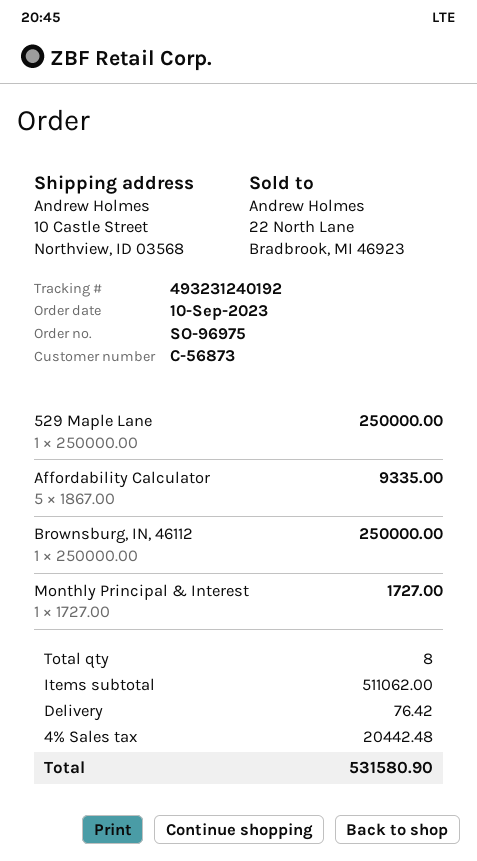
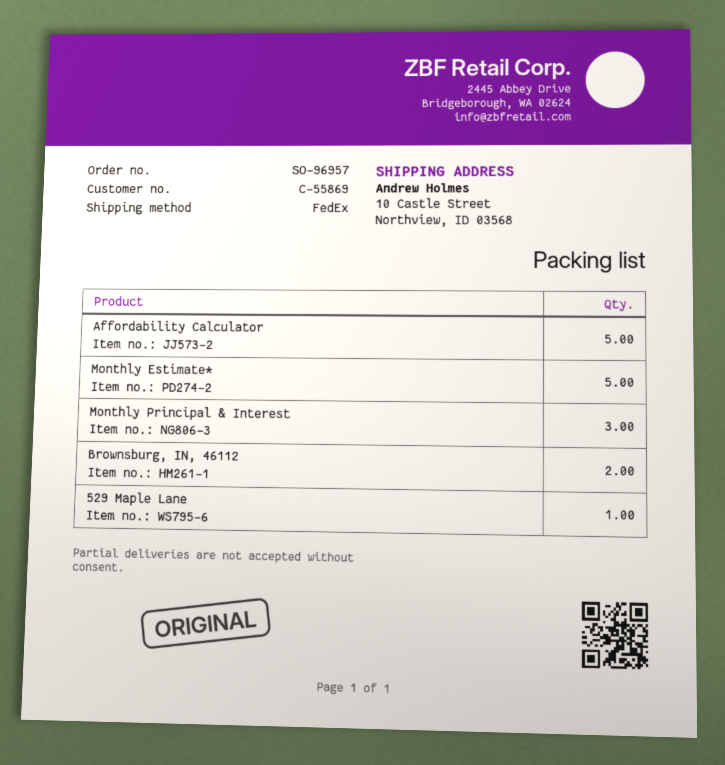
order number: SO-96975 -> SO-96957
customer number: C-56873 -> C-55869
Brownsburg, IN, 46112: 1 -> 2
Monthly Principal & Interest: 1 -> 3
Monthly Estimate*: none -> 5

